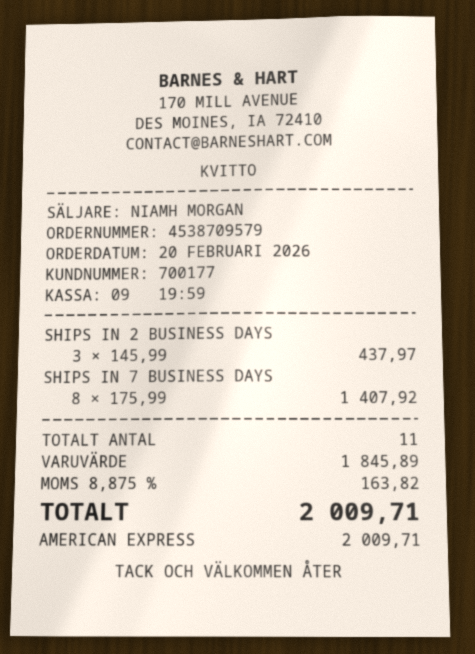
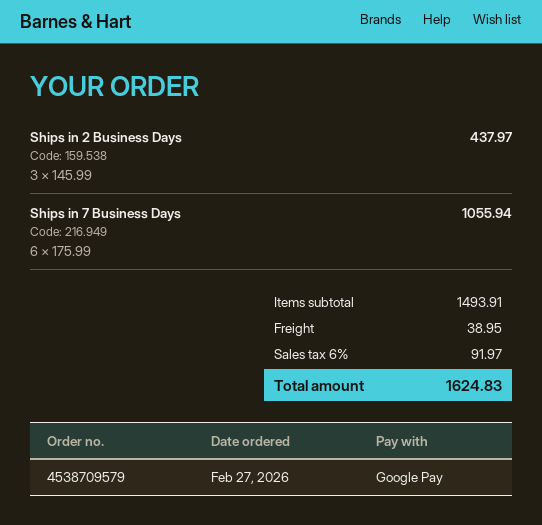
order date: 2026-02-20 -> 2026-02-27
payment method: American Express -> Google Pay
SHIPS IN 7 BUSINESS DAYS: 8 x 175.99 = 1407.92 -> 6 x 175.99 = 1055.94
subtotal: 1845.89 -> 1493.91
shipping: none -> 38.95
tax: 8.875% = 163.82 -> 6% = 91.97
total: 2009.71 -> 1624.83

